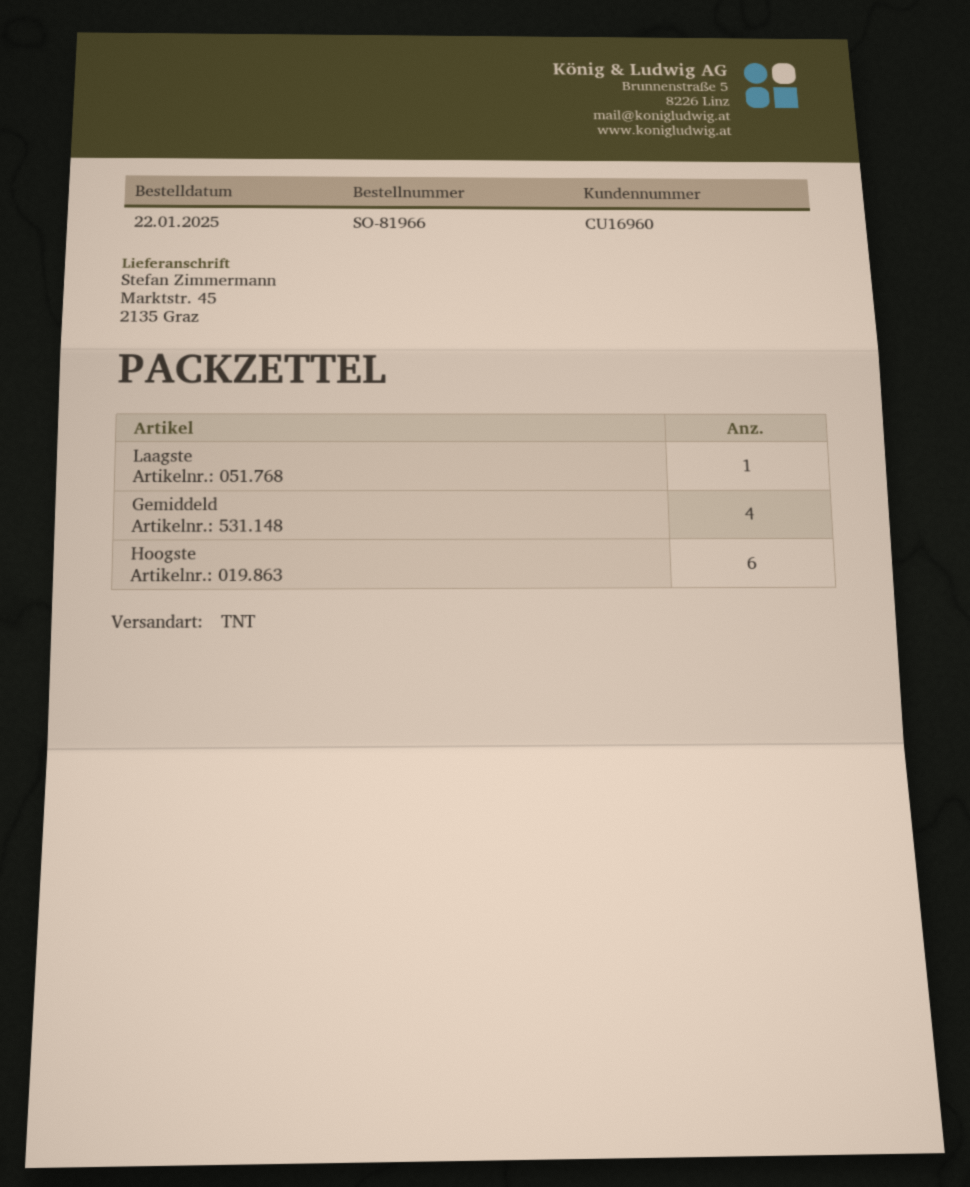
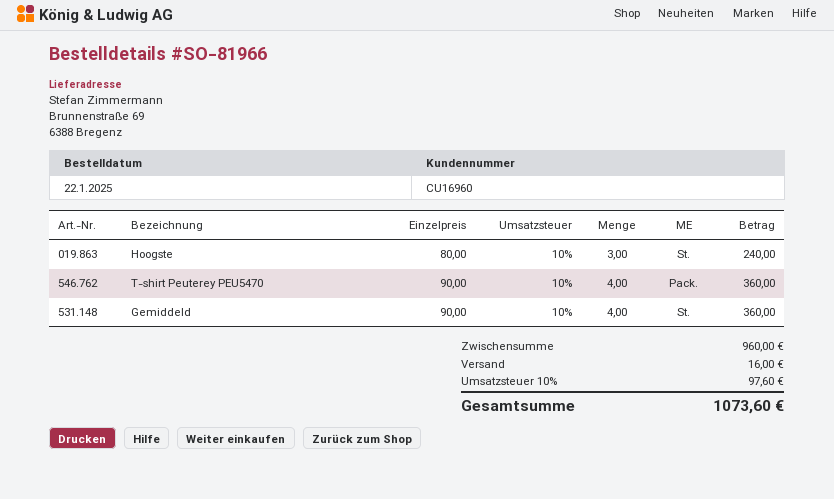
ship to: Marktstr. 45, 2135 Graz -> Brunnenstraße 69, 6388 Bregenz
Laagste: 1 -> none
Hoogste: 6 -> 3
T-shirt Peuterey PEU5470: none -> 4

